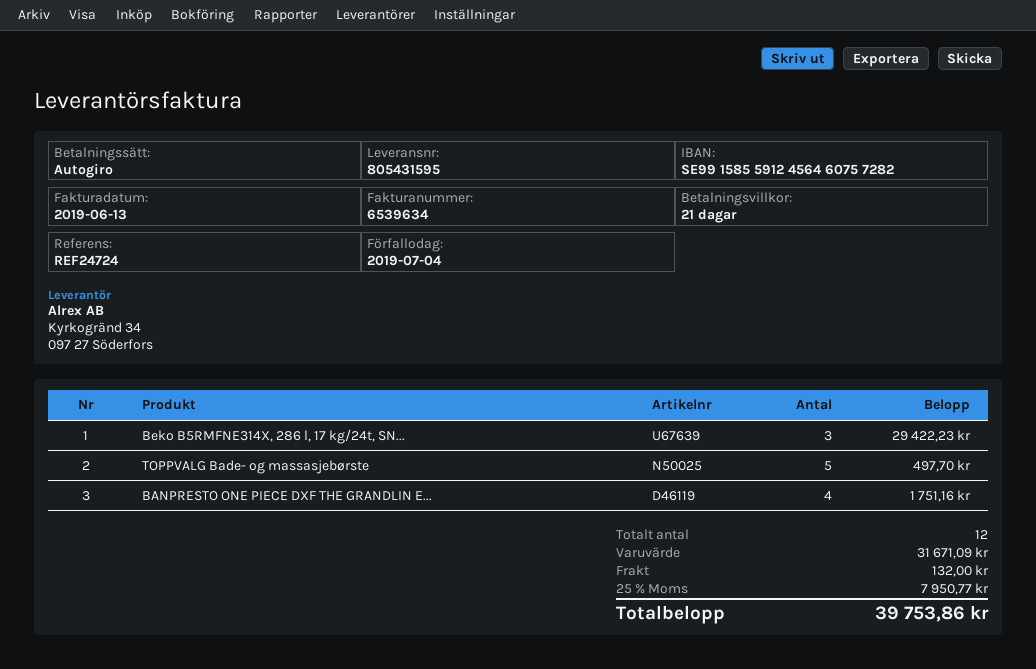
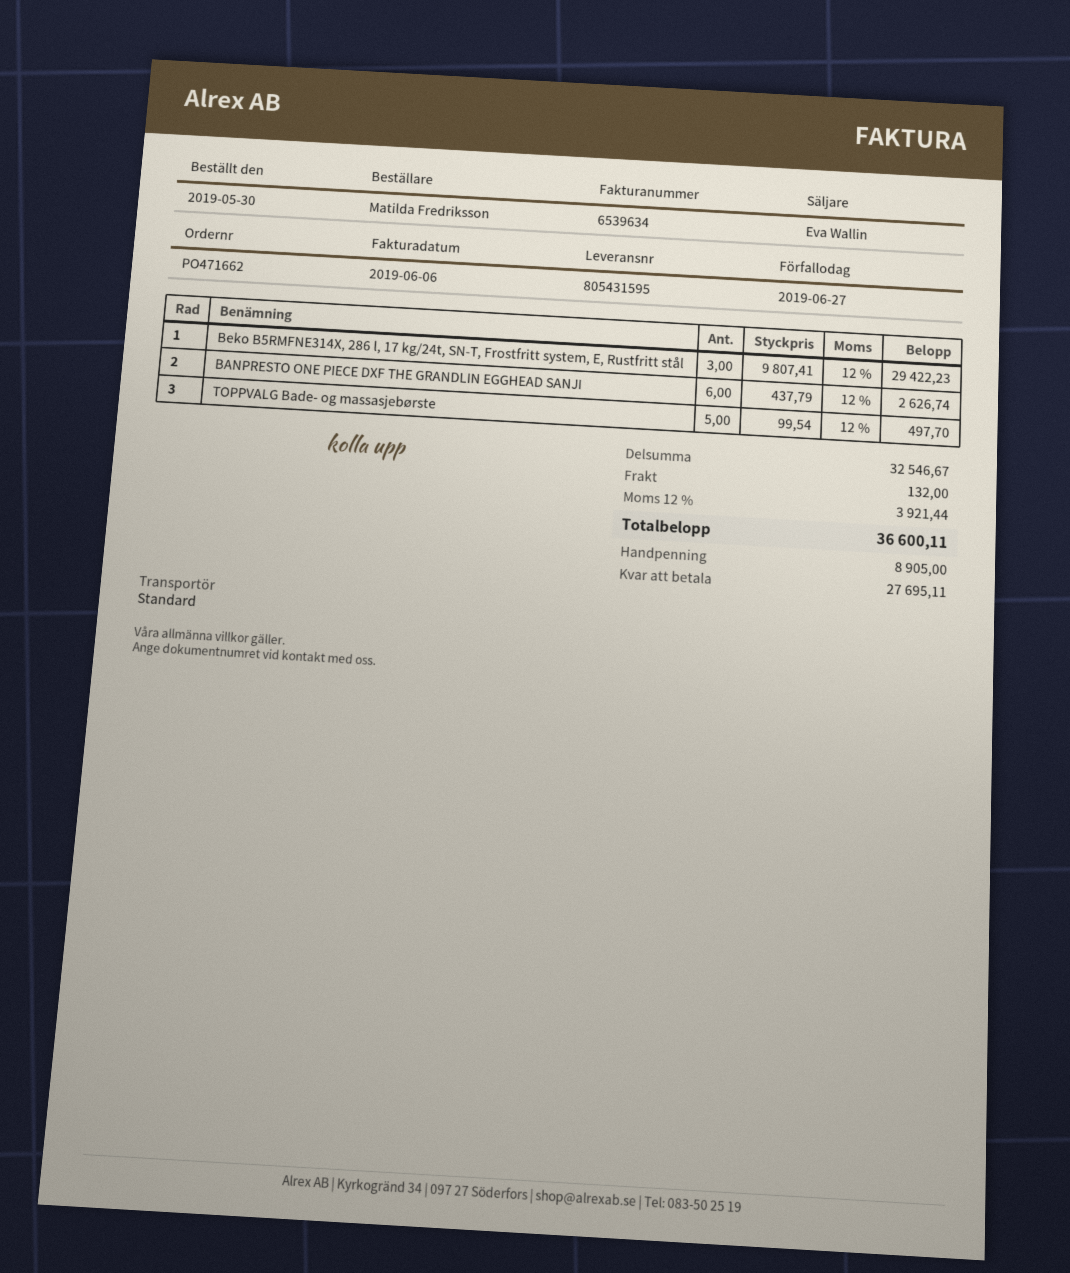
invoice date: 2019-06-13 -> 2019-06-06
due date: 2019-07-04 -> 2019-06-27
BANPRESTO ONE PIECE DXF THE GRANDLIN E...: 4 for 1751.16 -> 6 for 2626.74
subtotal: 31671.09 -> 32546.67
tax: 25% = 7950.77 -> 12% = 3921.44
total: 39753.86 -> 36600.11

